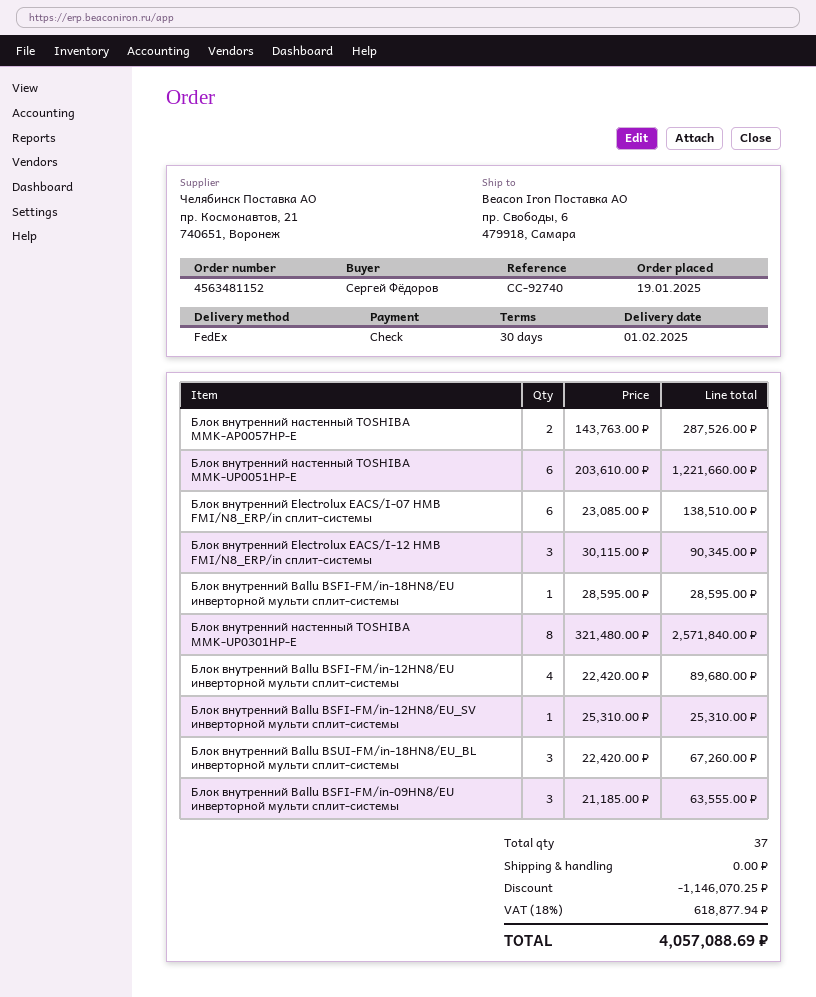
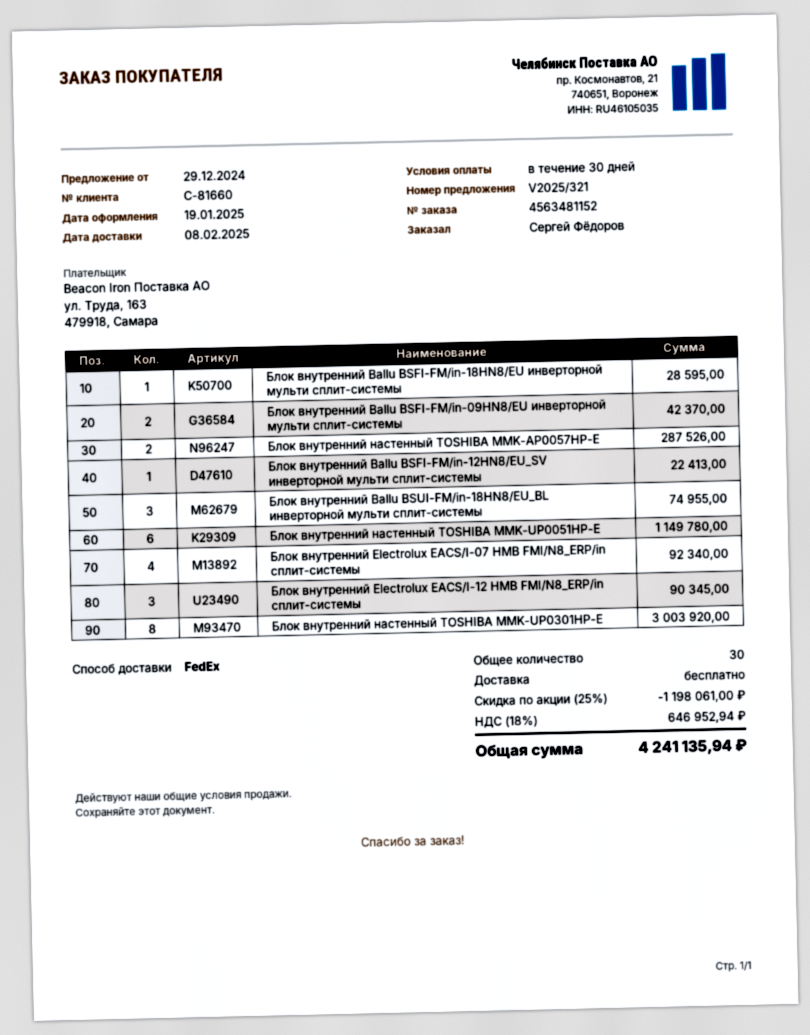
delivery date: 2025-02-01 -> 2025-02-08
Блок внутренний настенный TOSHIBA MMK-UP0051HP-E: 6 for 1221660.00 -> 6 for 1149780.00
Блок внутренний Electrolux EACS/I-07 HMB FMI/N8_ERP/in сплит-системы: 6 for 138510.00 -> 4 for 92340.00
Блок внутренний настенный TOSHIBA MMK-UP0301HP-E: 8 for 2571840.00 -> 8 for 3003920.00
Блок внутренний Ballu BSFI-FM/in-12HN8/EU инверторной мульти сплит-системы: 4 for 89680.00 -> none
Блок внутренний Ballu BSFI-FM/in-12HN8/EU_SV инверторной мульти сплит-системы: 1 for 25310.00 -> 1 for 22413.00
Блок внутренний Ballu BSUI-FM/in-18HN8/EU_BL инверторной мульти сплит-системы: 3 for 67260.00 -> 3 for 74955.00
Блок внутренний Ballu BSFI-FM/in-09HN8/EU инверторной мульти сплит-системы: 3 for 63555.00 -> 2 for 42370.00
total quantity: 37 -> 30
discount: 1146070.25 -> 1198061.00
tax: 18% = 618877.94 -> 18% = 646952.94
total: 4057088.69 -> 4241135.94

